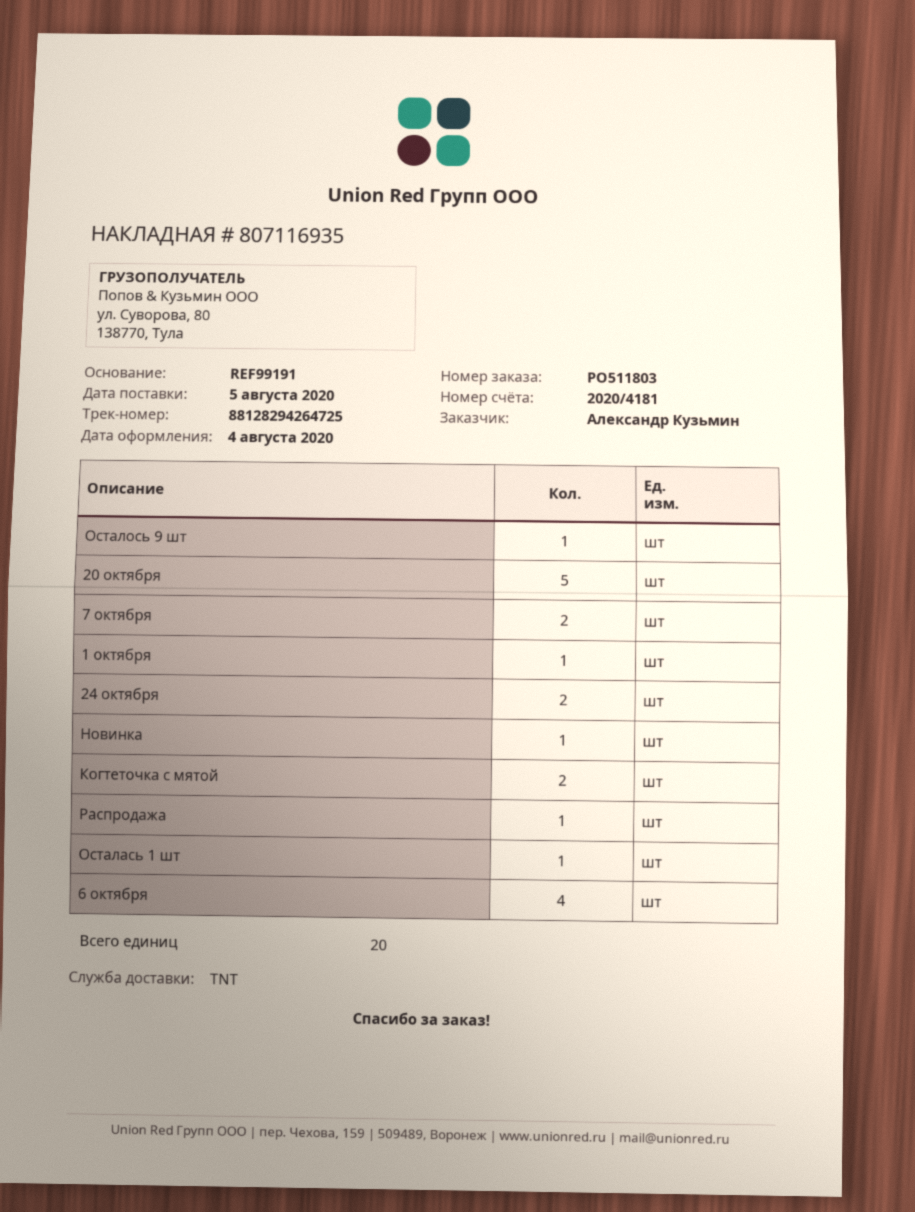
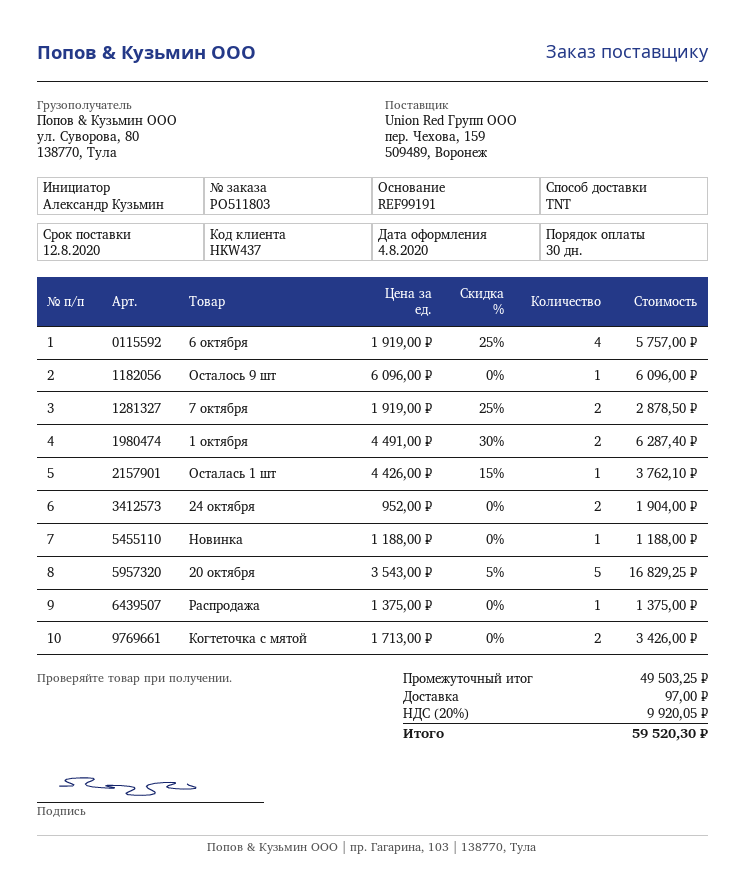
delivery date: 2020-08-05 -> 2020-08-12
1 октября: 1 -> 2

